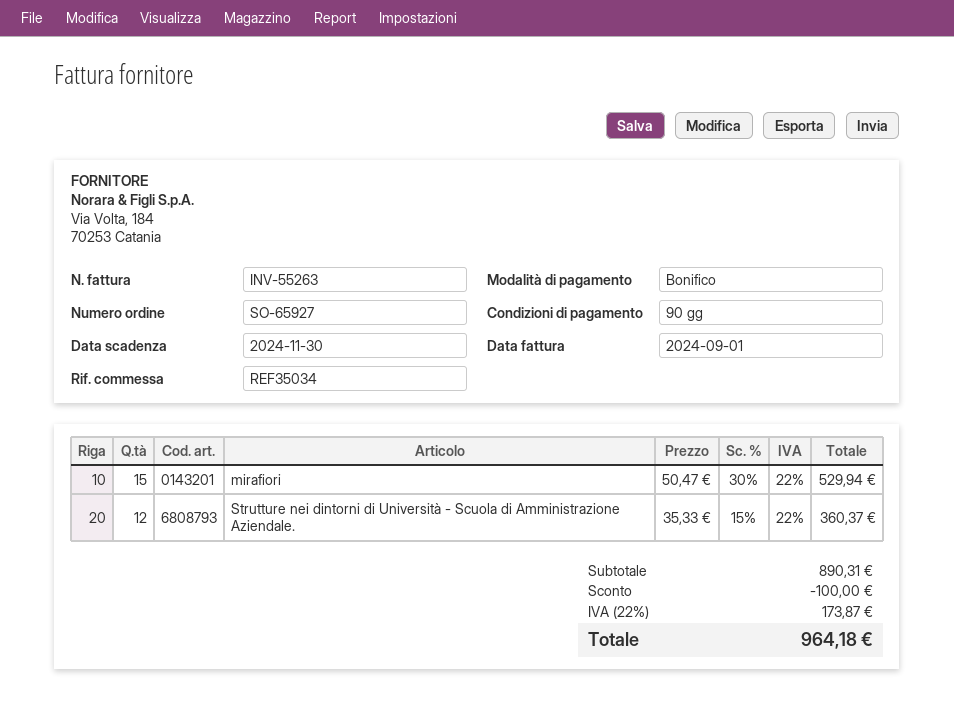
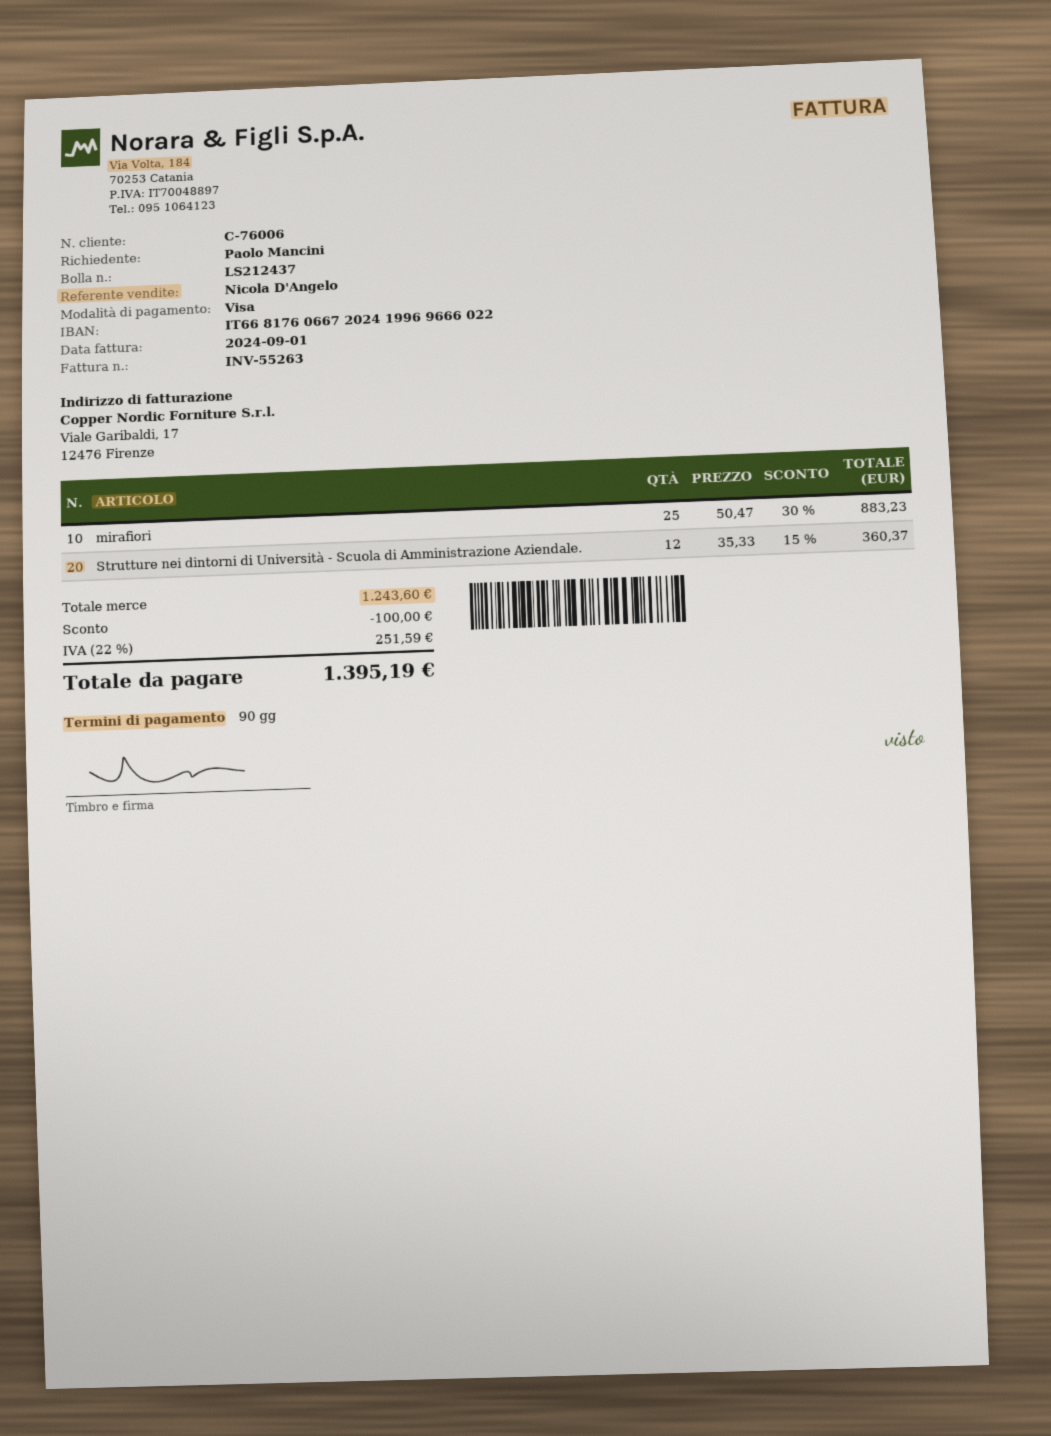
payment method: bank transfer -> Visa
mirafiori: 15 x 50.47 - 30% = 529.94 -> 25 x 50.47 - 30% = 883.23
subtotal: 890.31 -> 1243.60
tax: 22% = 173.87 -> 22% = 251.59
total: 964.18 -> 1395.19

